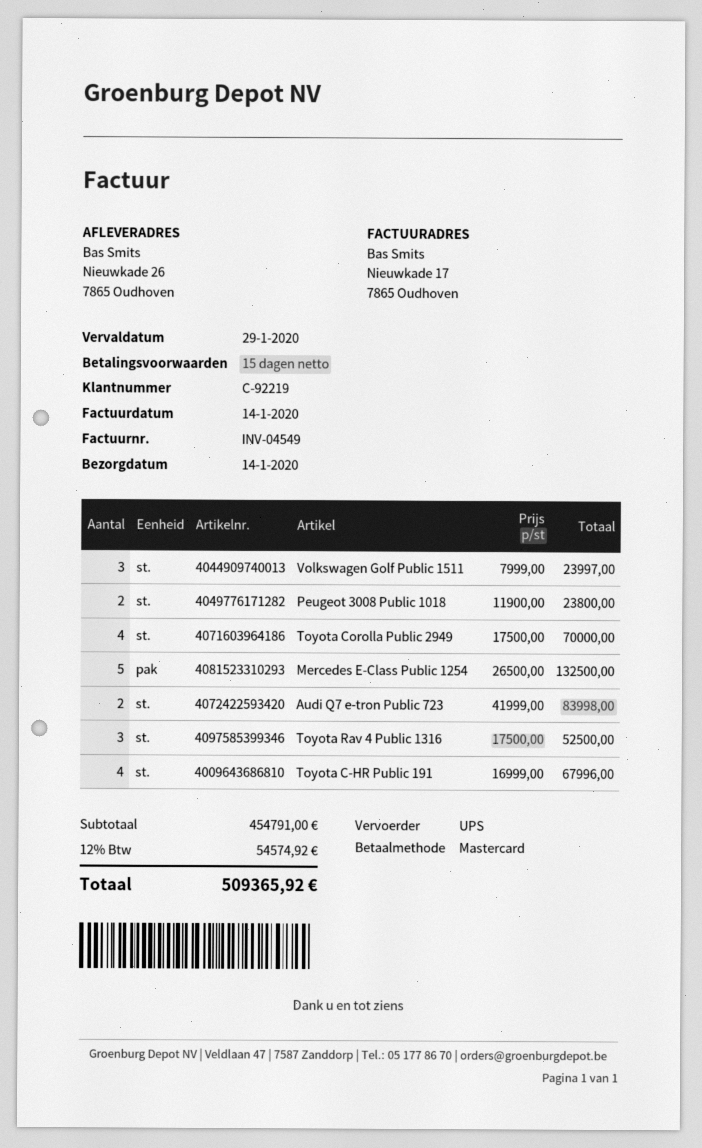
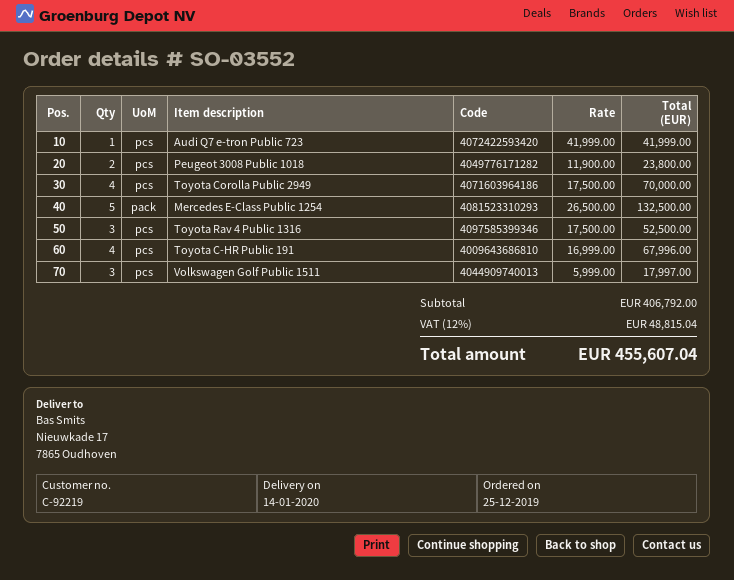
ship to: Nieuwkade 26, 7865 Oudhoven -> Nieuwkade 17, 7865 Oudhoven
Volkswagen Golf Public 1511: 3 x 7999.00 = 23997.00 -> 3 x 5999.00 = 17997.00
Audi Q7 e-tron Public 723: 2 x 41999.00 = 83998.00 -> 1 x 41999.00 = 41999.00
subtotal: 454791.00 -> 406792.00
tax: 12% = 54574.92 -> 12% = 48815.04
total: 509365.92 -> 455607.04

